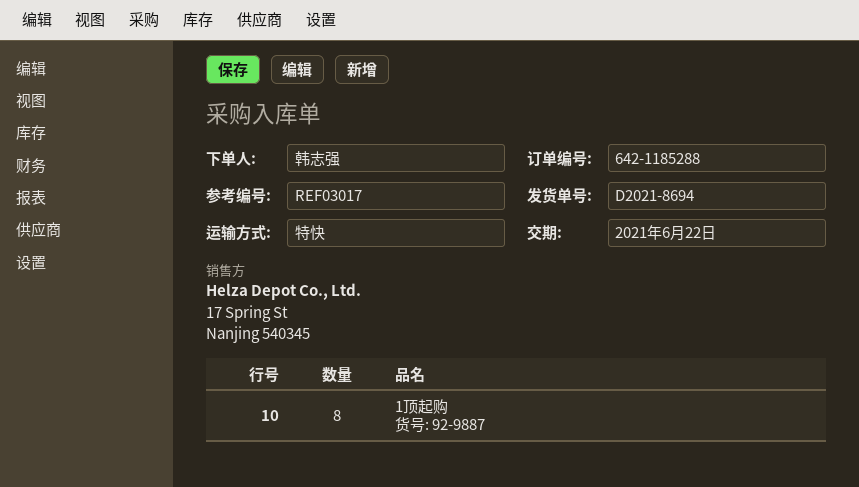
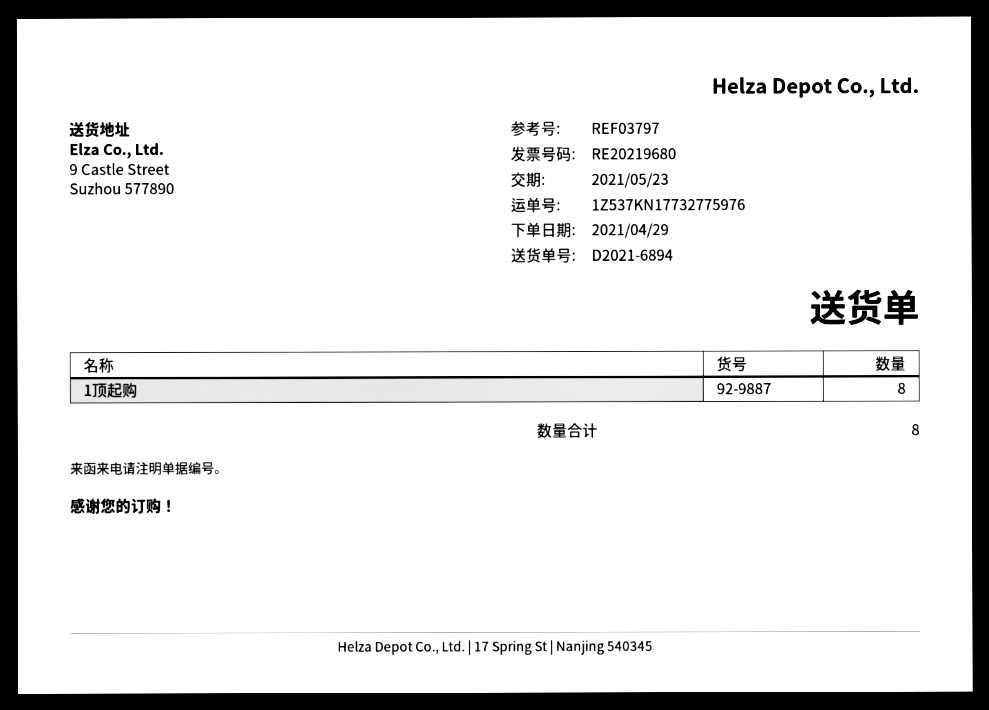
delivery note number: D2021-8694 -> D2021-6894
delivery date: 2021-06-22 -> 2021-05-23
reference: REF03017 -> REF03797

